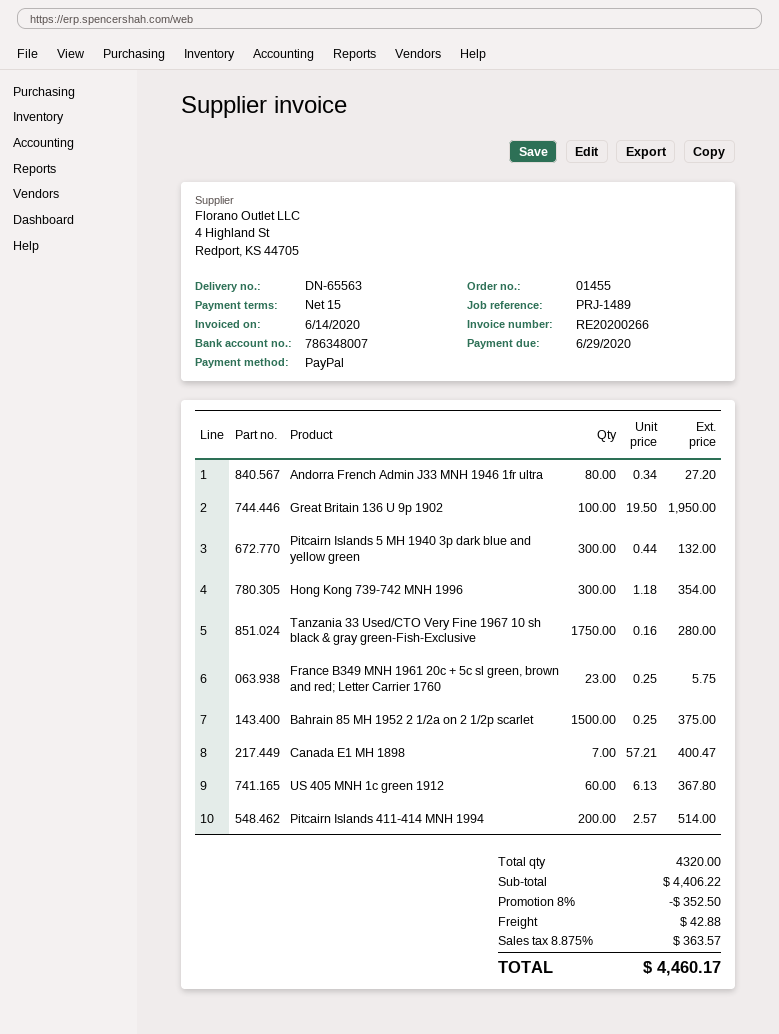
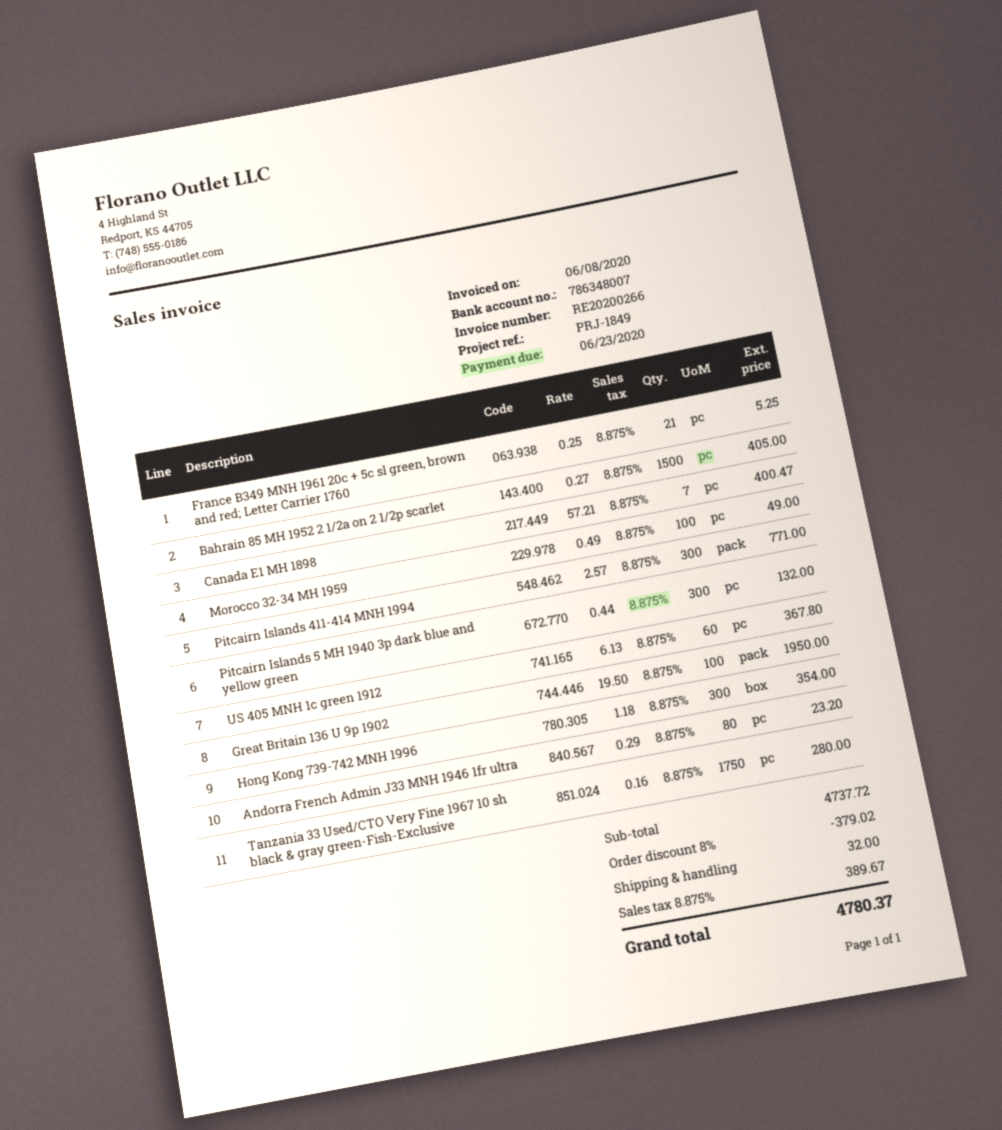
invoice date: 2020-06-14 -> 2020-06-08
due date: 2020-06-29 -> 2020-06-23
reference: PRJ-1489 -> PRJ-1849
Andorra French Admin J33 MNH 1946 1fr ultra: 80 x 0.34 = 27.20 -> 80 x 0.29 = 23.20
France B349 MNH 1961 20c + 5c sl green, brown and red; Letter Carrier 1760: 23 x 0.25 = 5.75 -> 21 x 0.25 = 5.25
Bahrain 85 MH 1952 2 1/2a on 2 1/2p scarlet: 1500 x 0.25 = 375.00 -> 1500 x 0.27 = 405.00
Pitcairn Islands 411-414 MNH 1994: 200 x 2.57 = 514.00 -> 300 x 2.57 = 771.00
Morocco 32-34 MH 1959: none -> 100 x 0.49 = 49.00
subtotal: 4406.22 -> 4737.72
discount: 8% = 352.50 -> 8% = 379.02
shipping: 42.88 -> 32.00
tax: 8.875% = 363.57 -> 8.875% = 389.67
total: 4460.17 -> 4780.37

